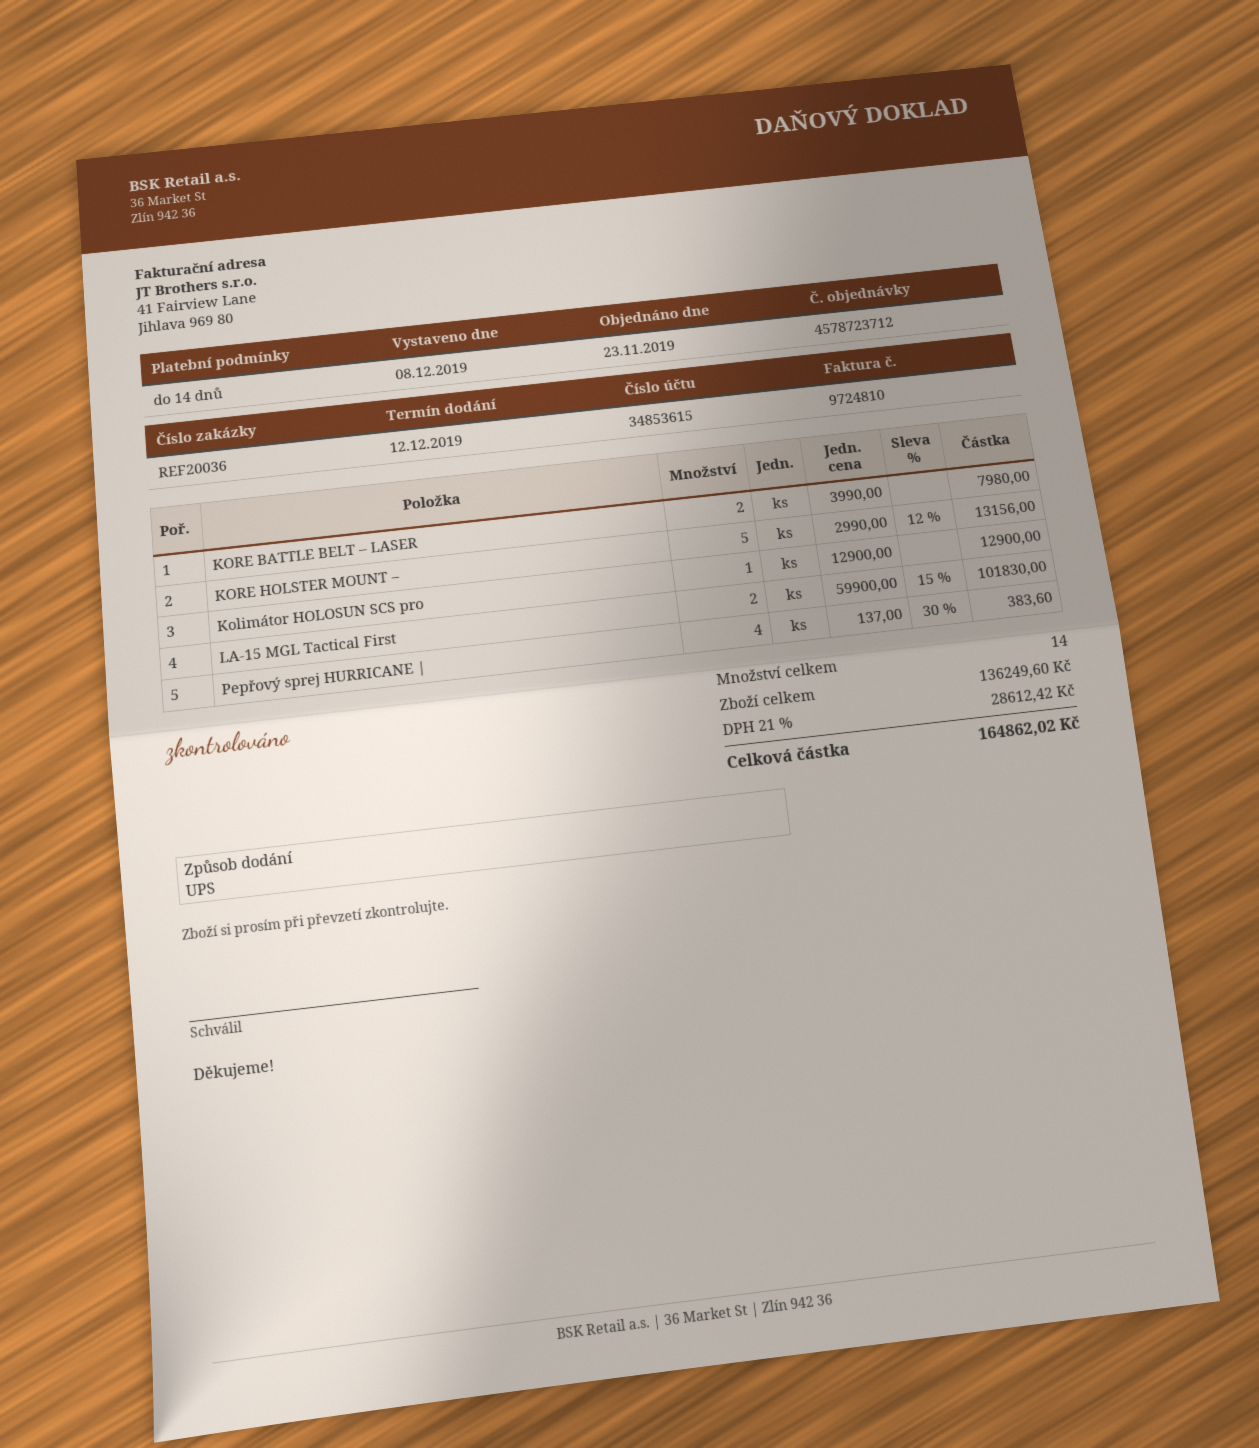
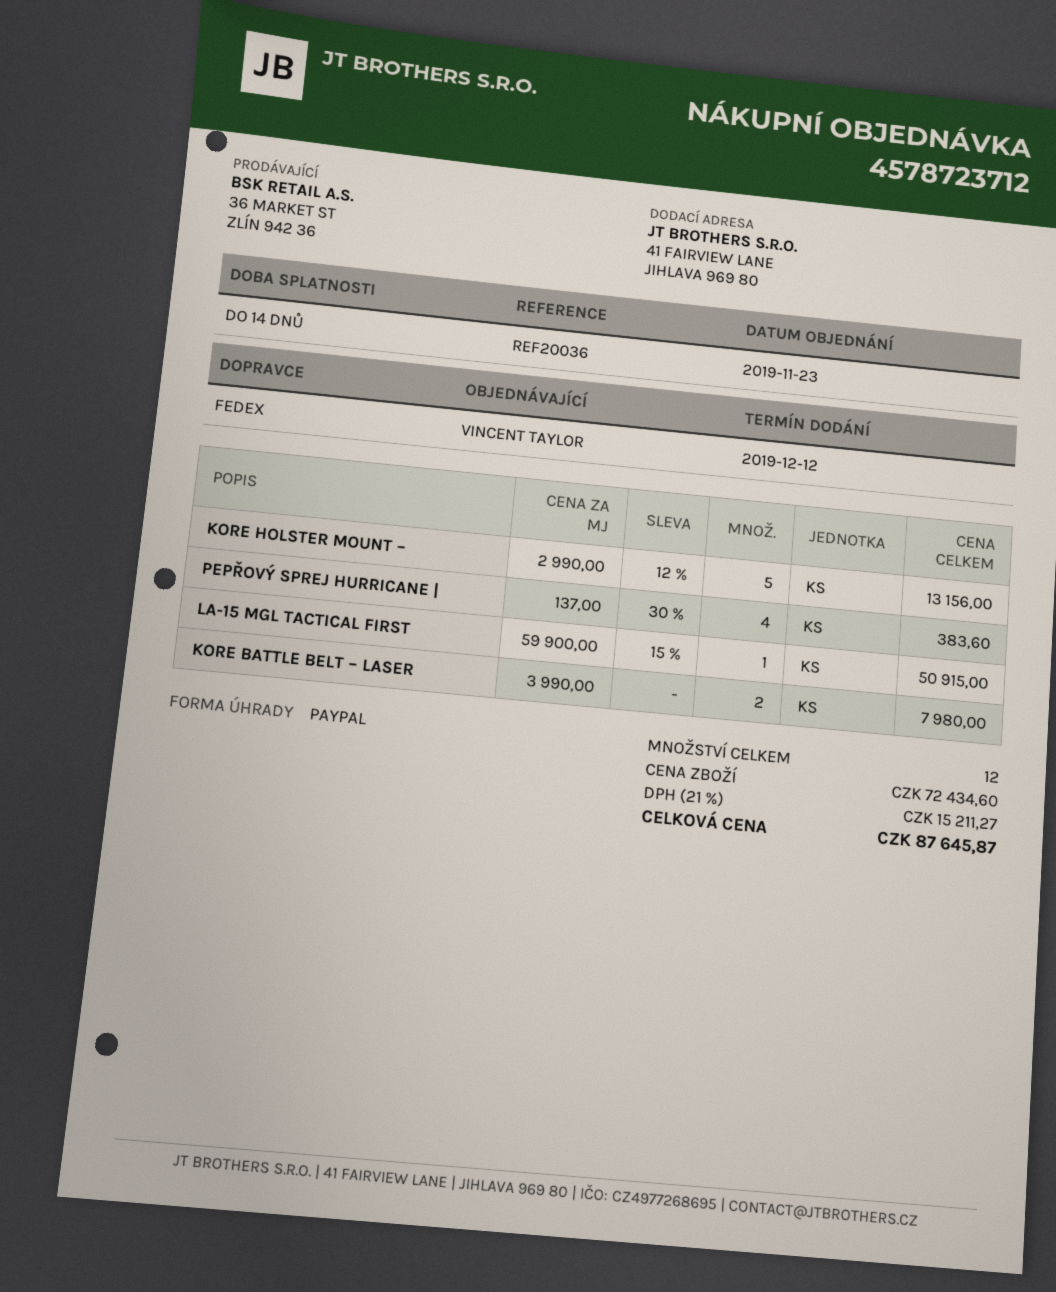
shipping method: UPS -> FedEx
Kolimátor HOLOSUN SCS pro: 1 x 12900.00 = 12900.00 -> none
LA-15 MGL Tactical First: 2 x 59900.00 - 15% = 101830.00 -> 1 x 59900.00 - 15% = 50915.00
total quantity: 14 -> 12
subtotal: 136249.60 -> 72434.60
tax: 21% = 28612.42 -> 21% = 15211.27
total: 164862.02 -> 87645.87

